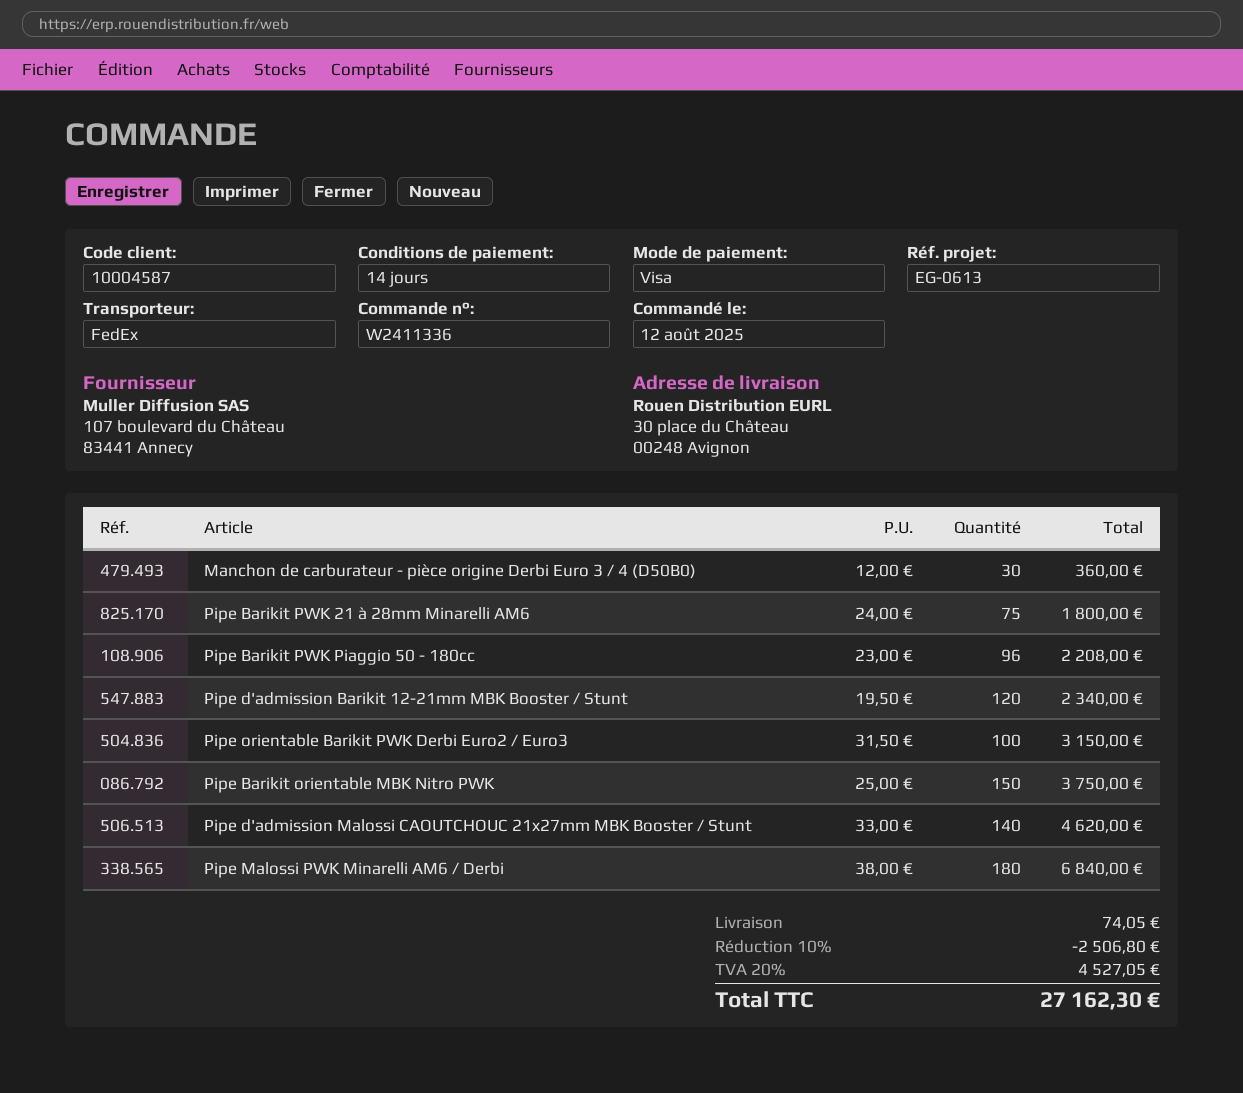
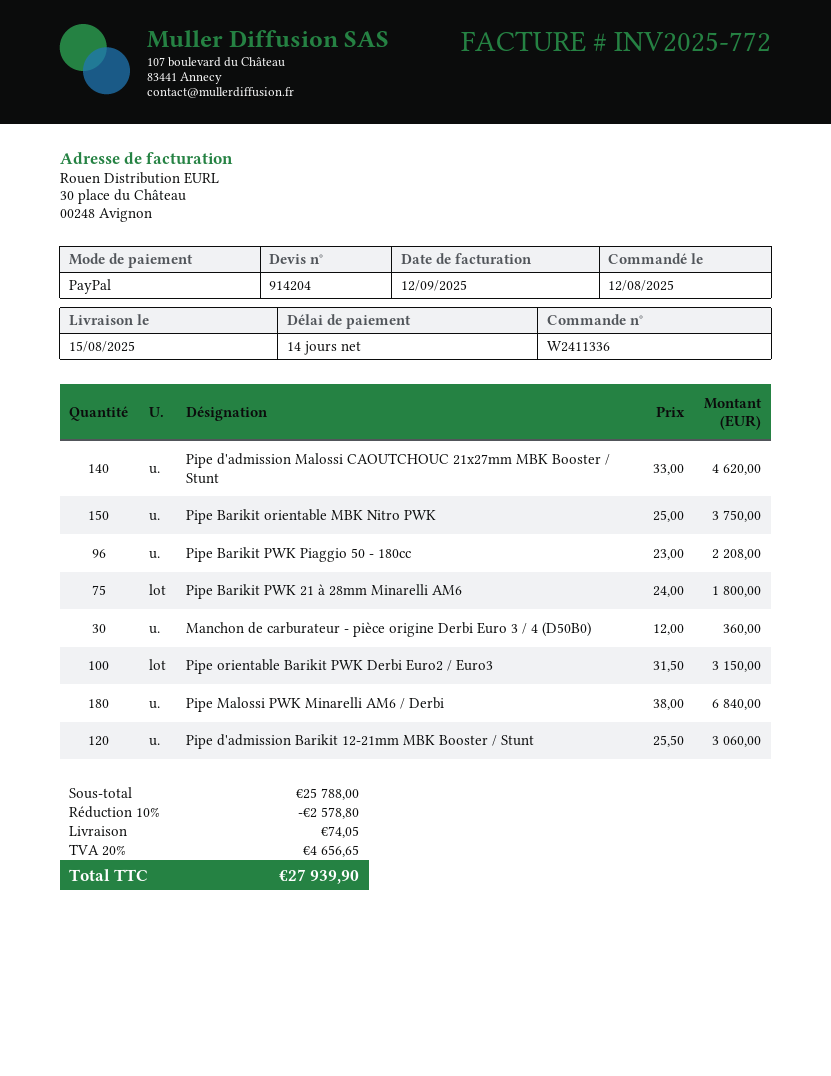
payment method: Visa -> PayPal
Pipe d'admission Barikit 12-21mm MBK Booster / Stunt: 120 x 19.50 = 2340.00 -> 120 x 25.50 = 3060.00
discount: 10% = 2506.80 -> 10% = 2578.80
tax: 20% = 4527.05 -> 20% = 4656.65
total: 27162.30 -> 27939.90

